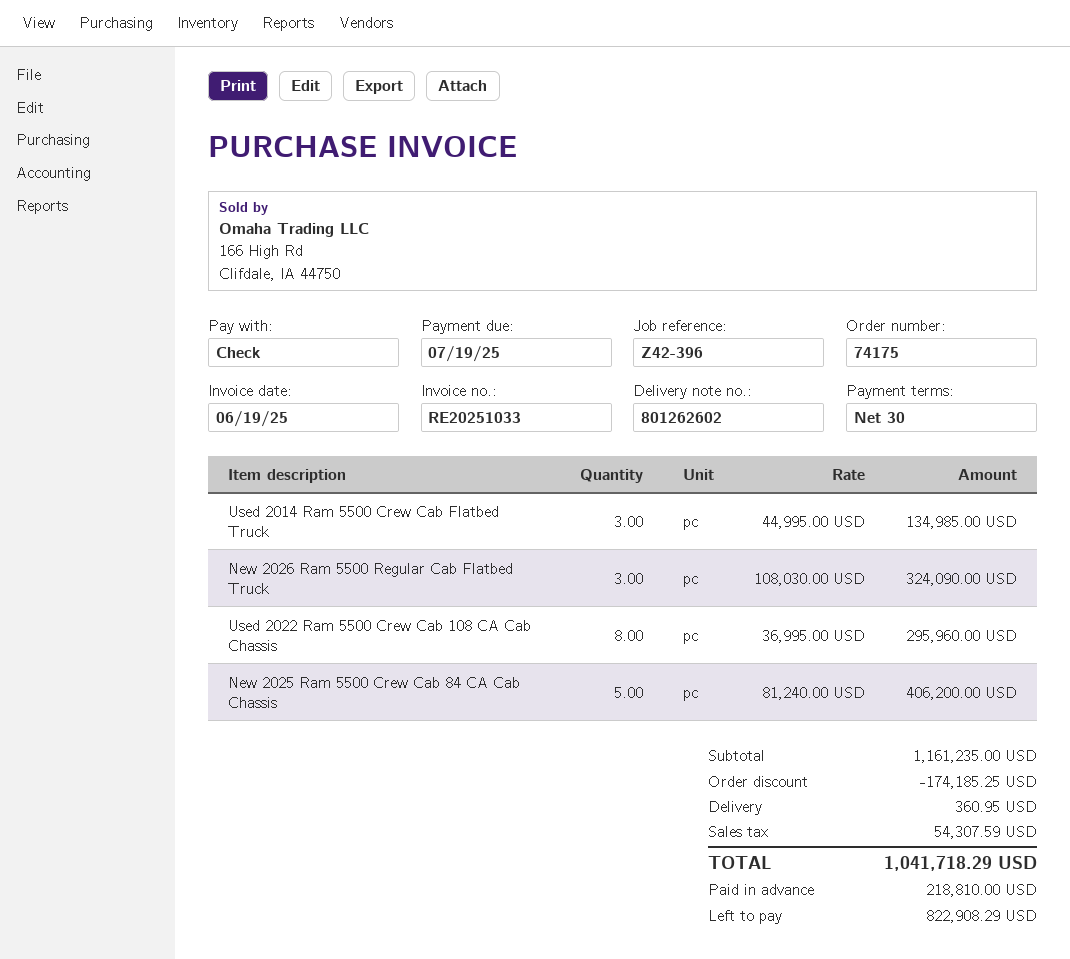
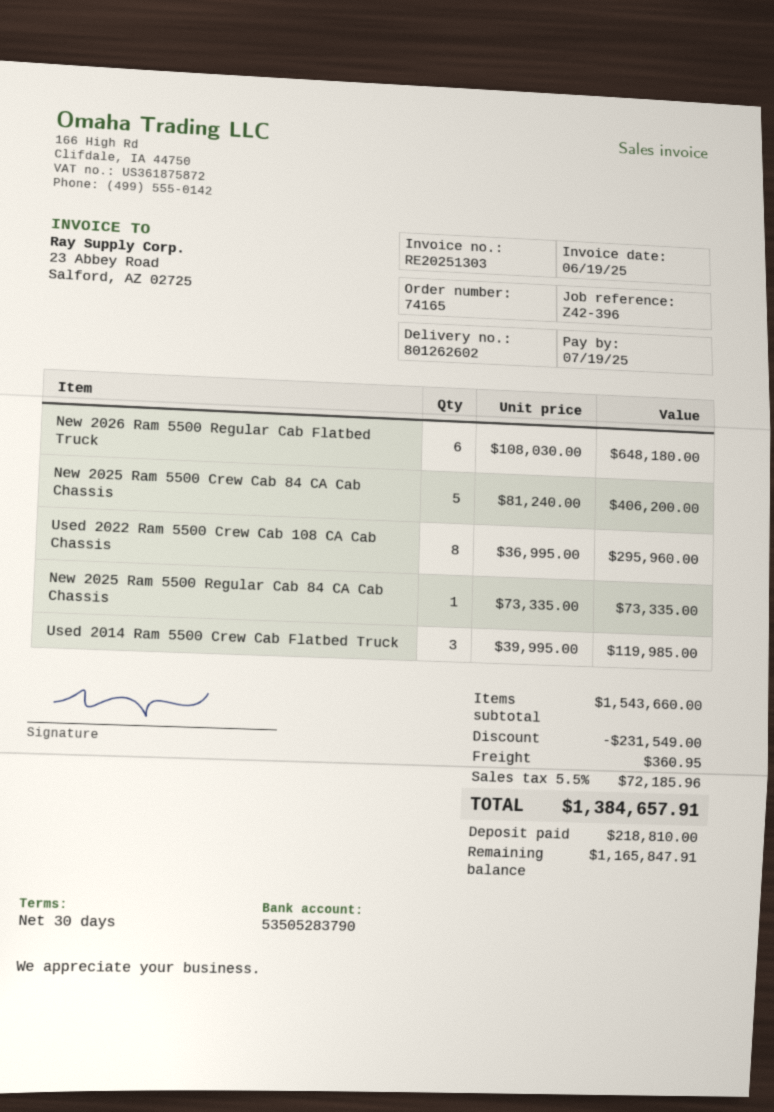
order number: 74175 -> 74165
invoice number: RE20251033 -> RE20251303
Used 2014 Ram 5500 Crew Cab Flatbed Truck: 3 x 44995.00 = 134985.00 -> 3 x 39995.00 = 119985.00
New 2026 Ram 5500 Regular Cab Flatbed Truck: 3 x 108030.00 = 324090.00 -> 6 x 108030.00 = 648180.00
New 2025 Ram 5500 Regular Cab 84 CA Cab Chassis: none -> 1 x 73335.00 = 73335.00
subtotal: 1161235.00 -> 1543660.00
discount: 174185.25 -> 231549.00
tax: 54307.59 -> 72185.96
total: 1041718.29 -> 1384657.91
balance: 822908.29 -> 1165847.91

